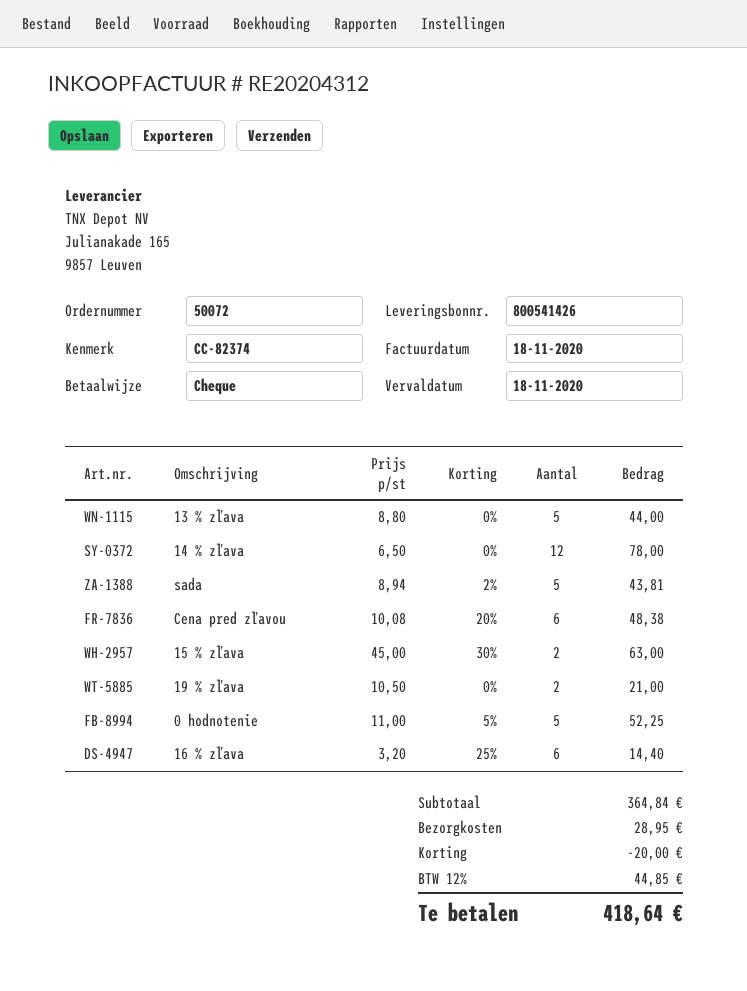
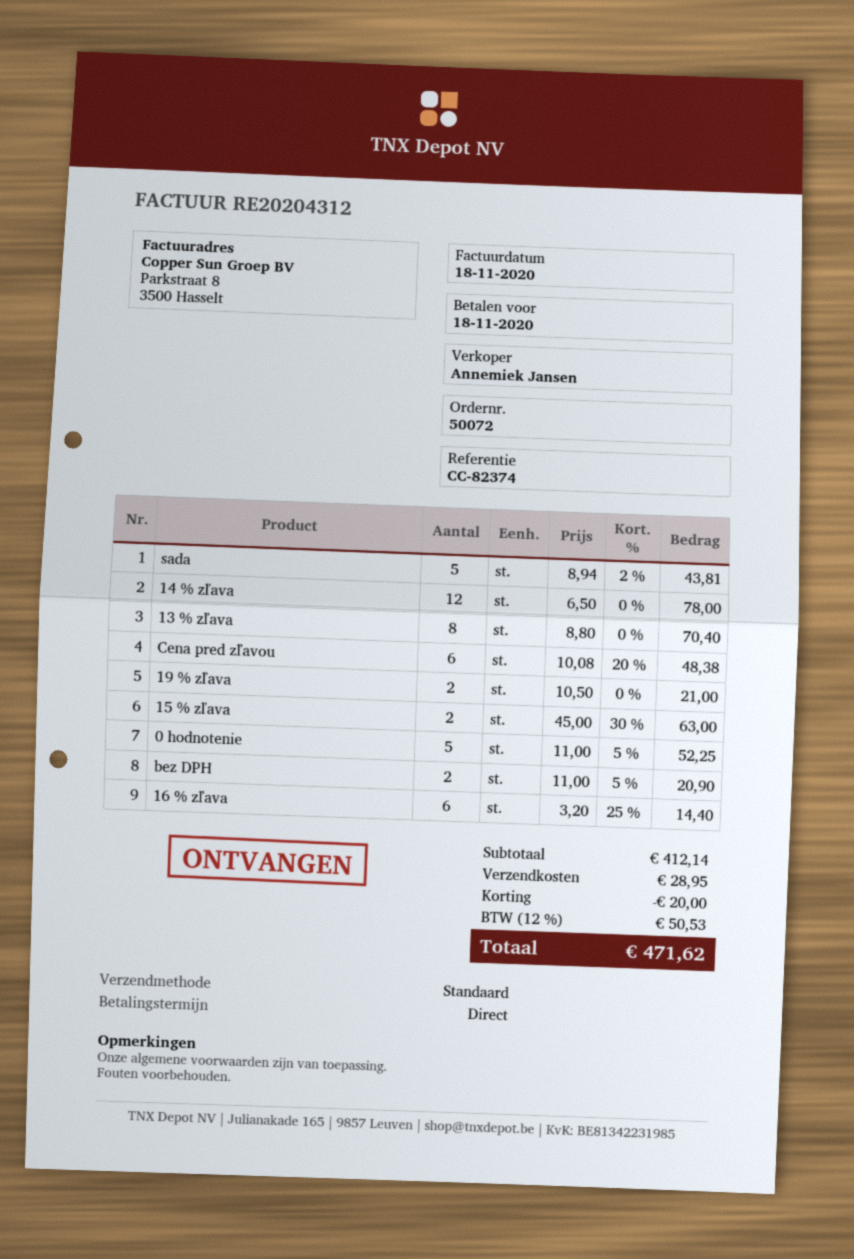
13 % zľava: 5 x 8.80 = 44.00 -> 8 x 8.80 = 70.40
bez DPH: none -> 2 x 11.00 - 5% = 20.90
subtotal: 364.84 -> 412.14
tax: 12% = 44.85 -> 12% = 50.53
total: 418.64 -> 471.62

